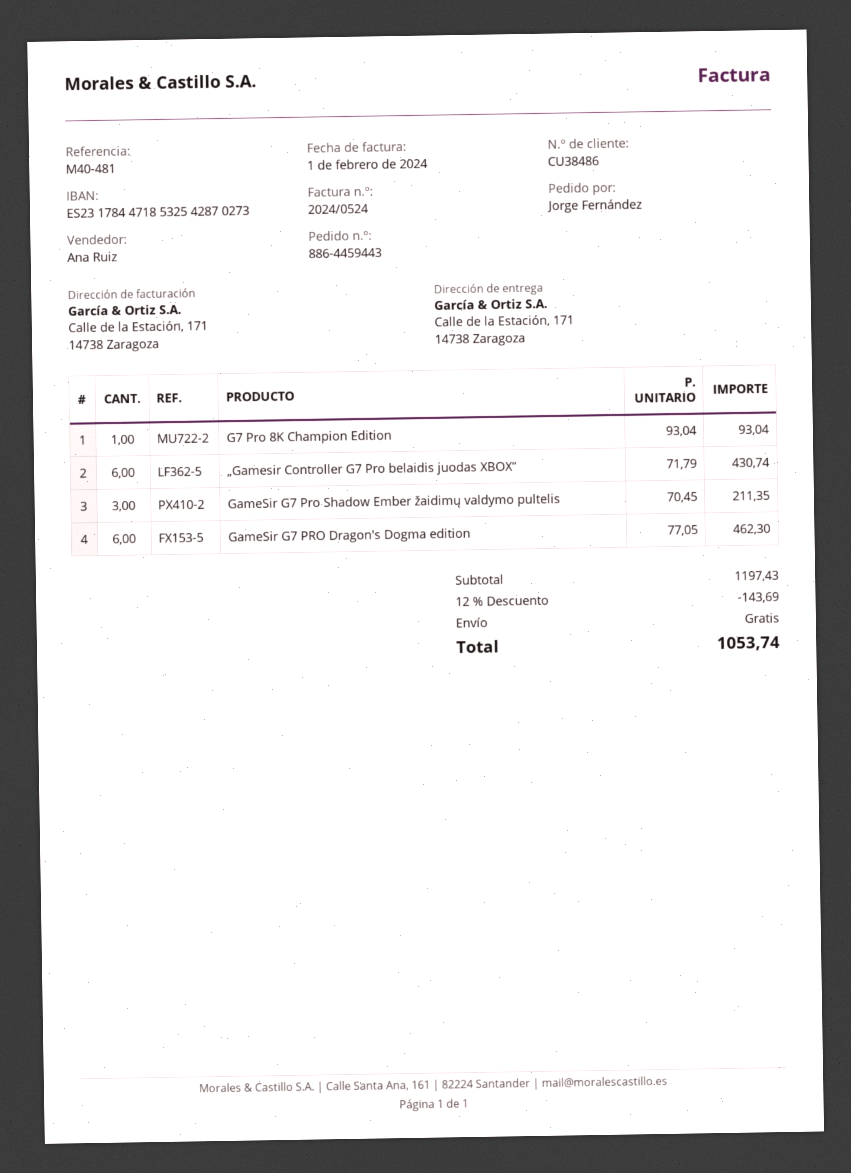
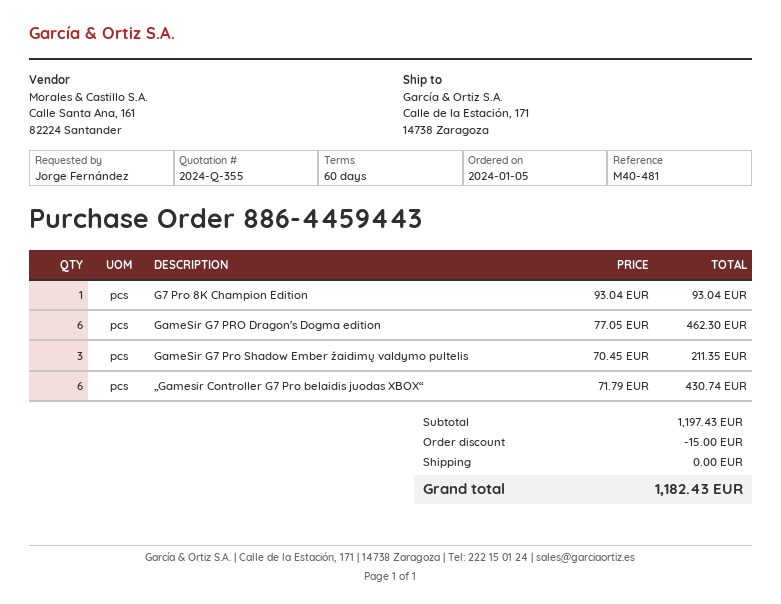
discount: 143.69 -> 15.00
total: 1053.74 -> 1182.43

